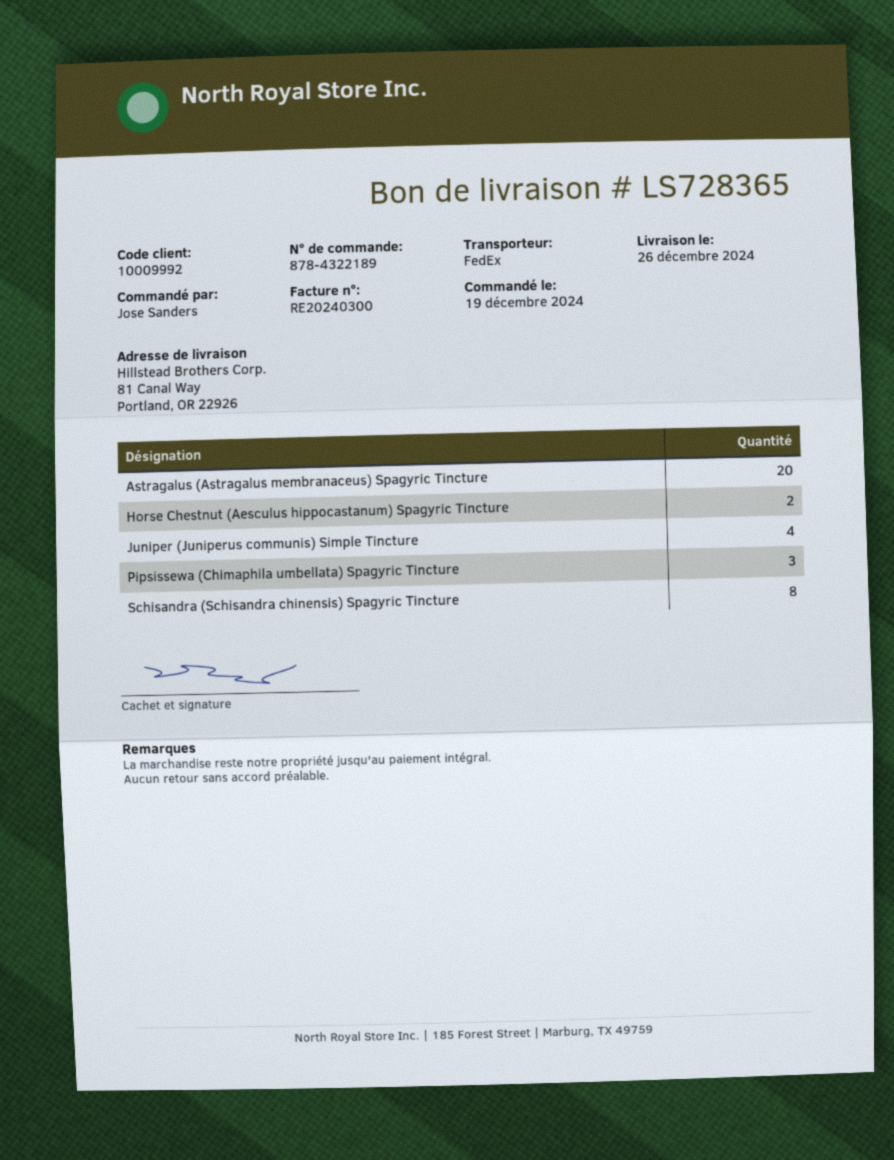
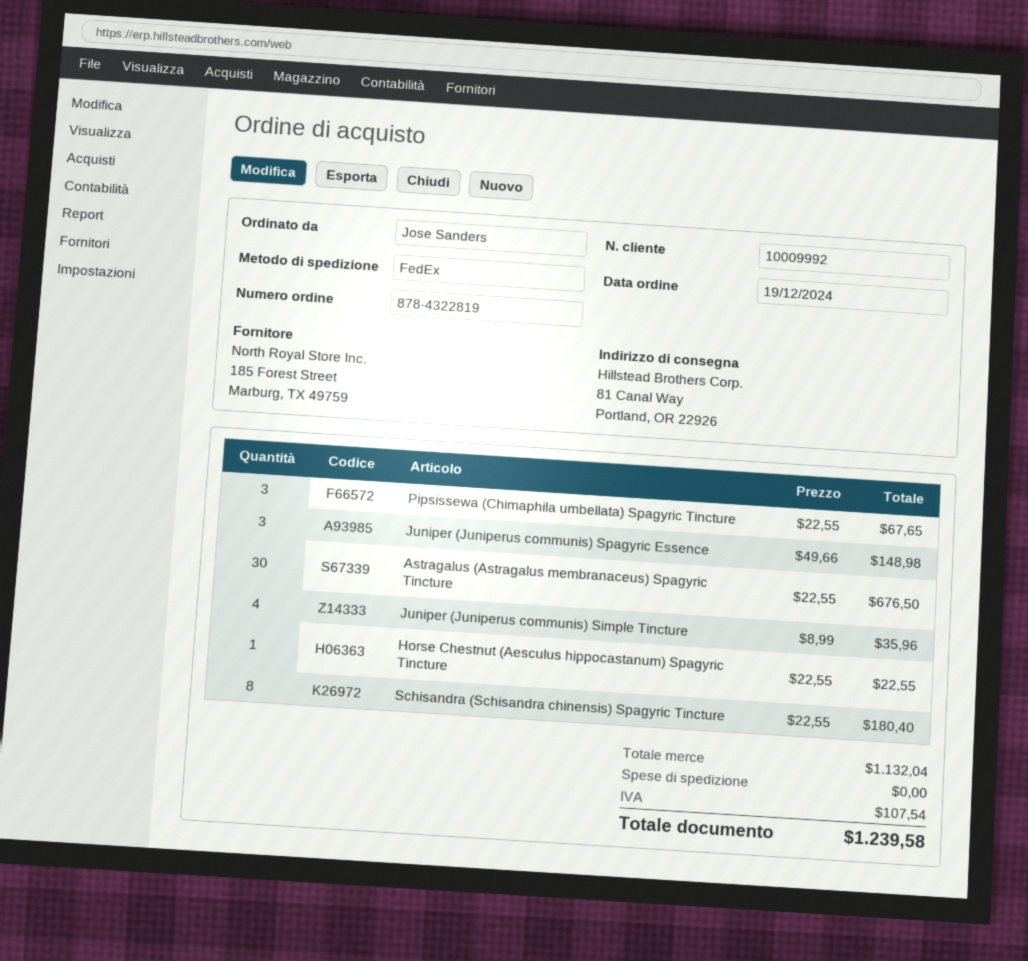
order number: 878-4322189 -> 878-4322819
Astragalus (Astragalus membranaceus) Spagyric Tincture: 20 -> 30
Horse Chestnut (Aesculus hippocastanum) Spagyric Tincture: 2 -> 1
Juniper (Juniperus communis) Spagyric Essence: none -> 3

